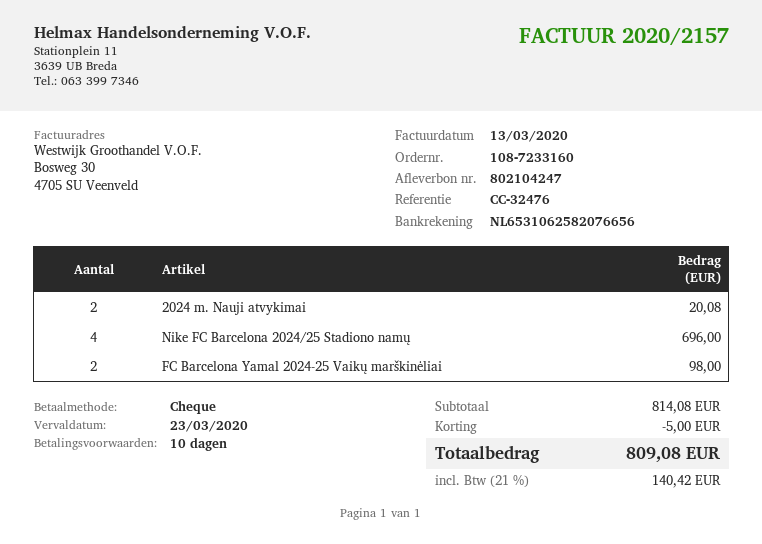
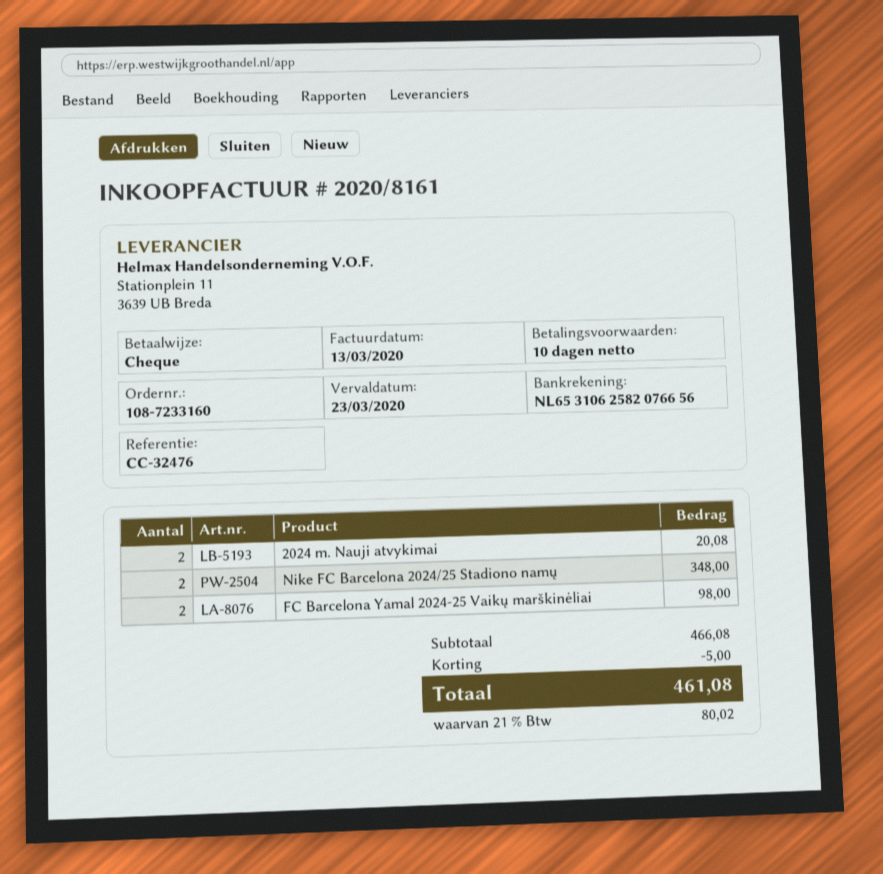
invoice number: 2020/2157 -> 2020/8161
Nike FC Barcelona 2024/25 Stadiono namų: 4 for 696.00 -> 2 for 348.00
subtotal: 814.08 -> 466.08
tax: 21% = 140.42 -> 21% = 80.02
total: 809.08 -> 461.08

